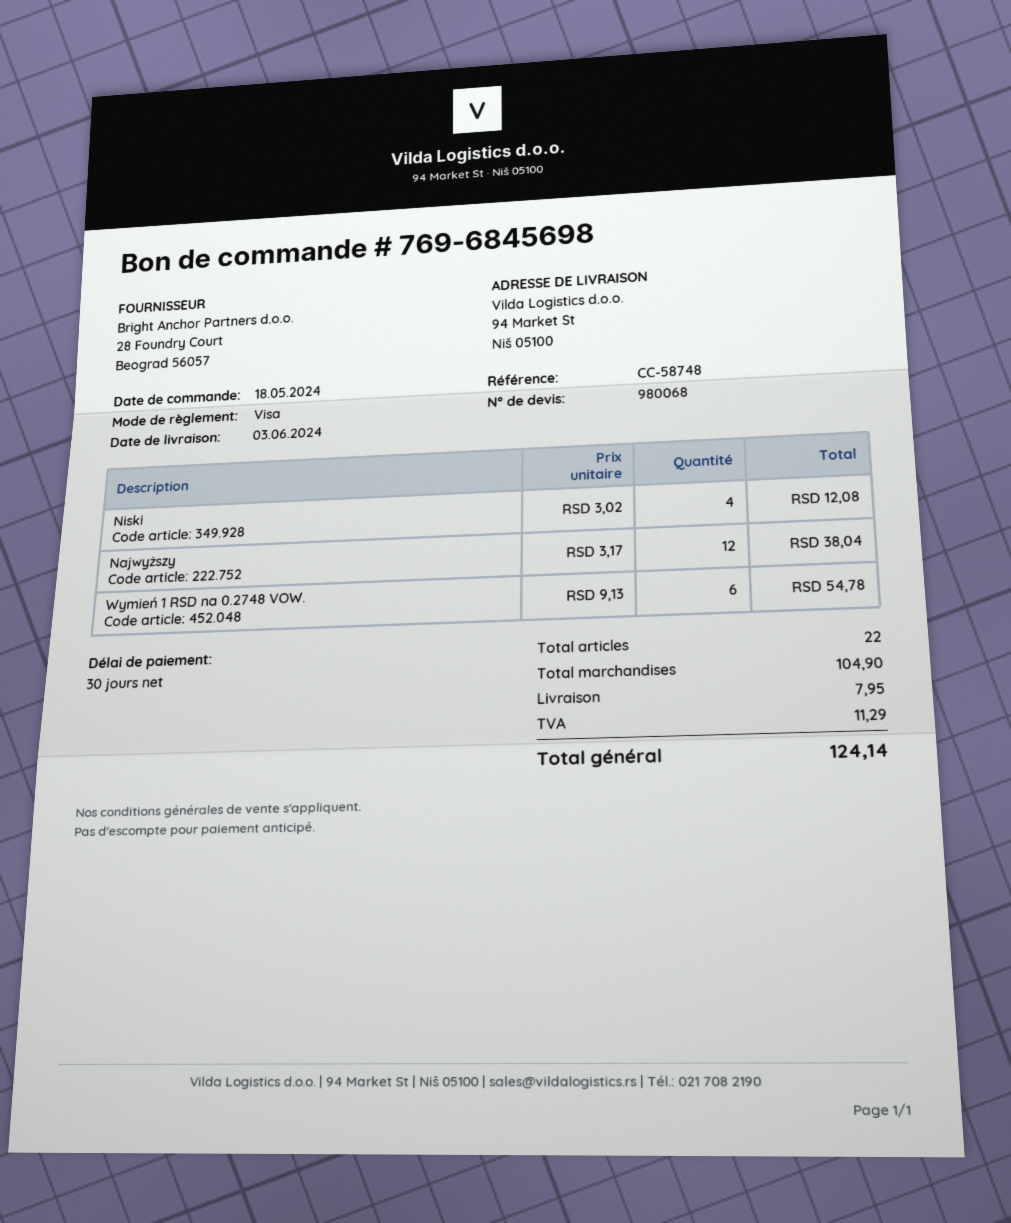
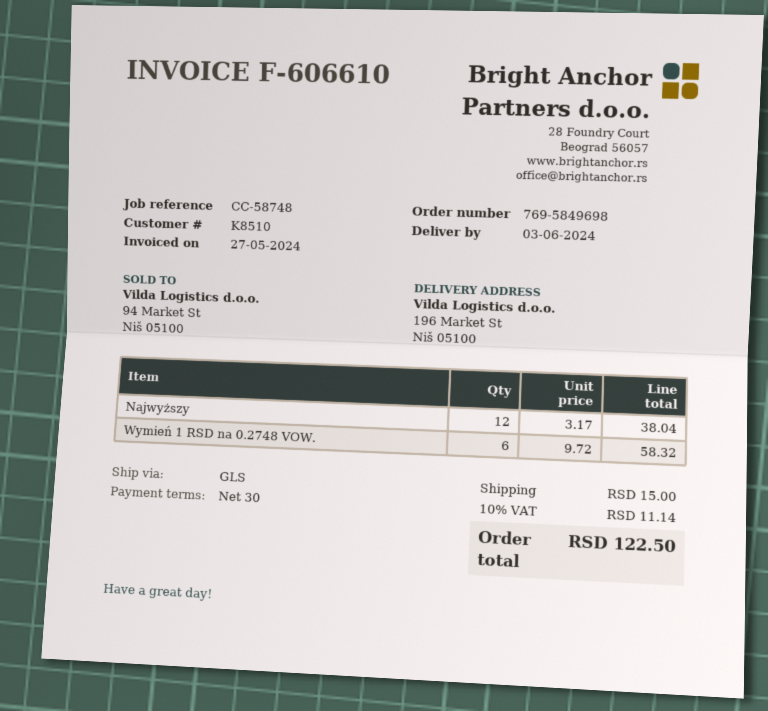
order number: 769-6845698 -> 769-5849698
ship to: 94 Market St, Niš 05100 -> 196 Market St, Niš 05100
Niski: 4 x 3.02 = 12.08 -> none
Wymień 1 RSD na 0.2748 VOW.: 6 x 9.13 = 54.78 -> 6 x 9.72 = 58.32
shipping: 7.95 -> 15.00
tax: 11.29 -> 11.14
total: 124.14 -> 122.50

